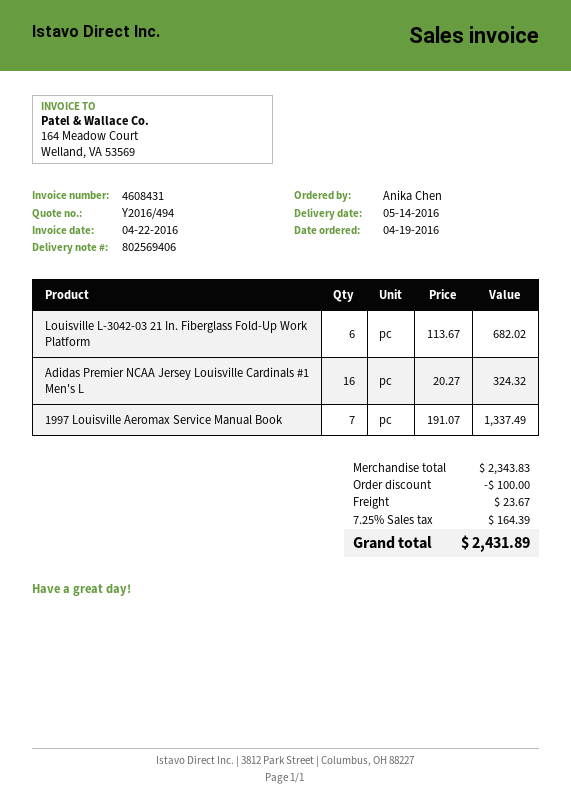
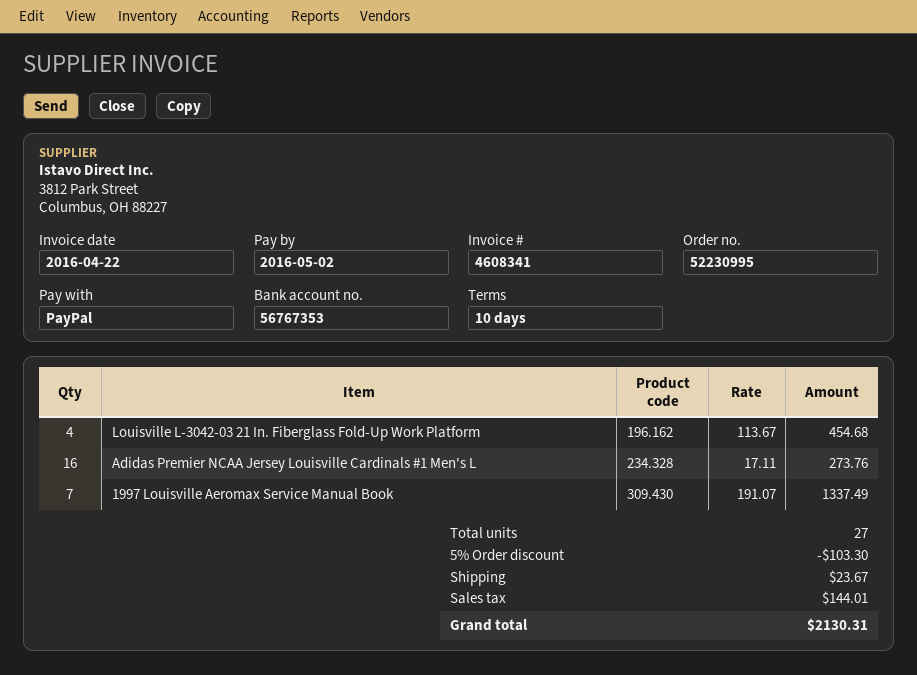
invoice number: 4608431 -> 4608341
Louisville L-3042-03 21 In. Fiberglass Fold-Up Work Platform: 6 x 113.67 = 682.02 -> 4 x 113.67 = 454.68
Adidas Premier NCAA Jersey Louisville Cardinals #1 Men's L: 16 x 20.27 = 324.32 -> 16 x 17.11 = 273.76
discount: 100.00 -> 103.30
tax: 164.39 -> 144.01
total: 2431.89 -> 2130.31

